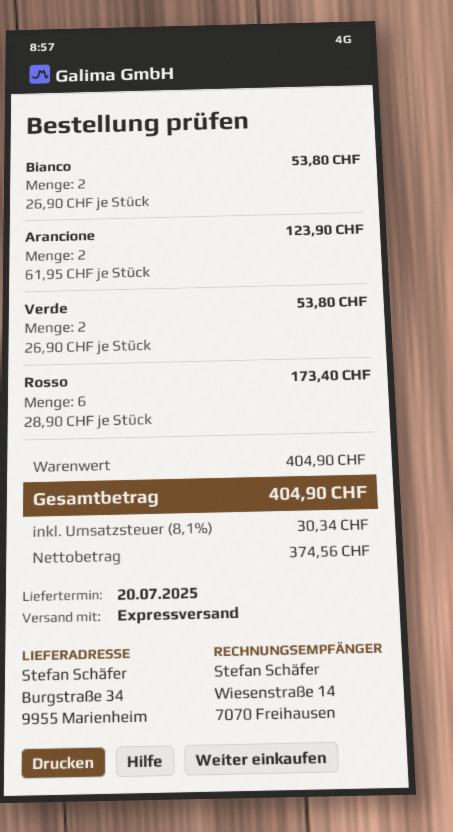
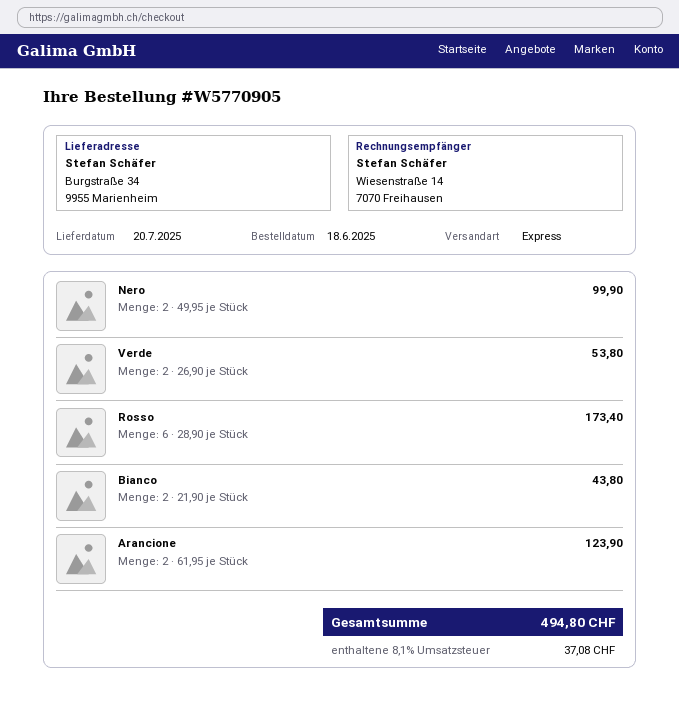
Bianco: 2 x 26.90 = 53.80 -> 2 x 21.90 = 43.80
Nero: none -> 2 x 49.95 = 99.90
tax: 8.1% = 30.34 -> 8.1% = 37.08
total: 404.90 -> 494.80

